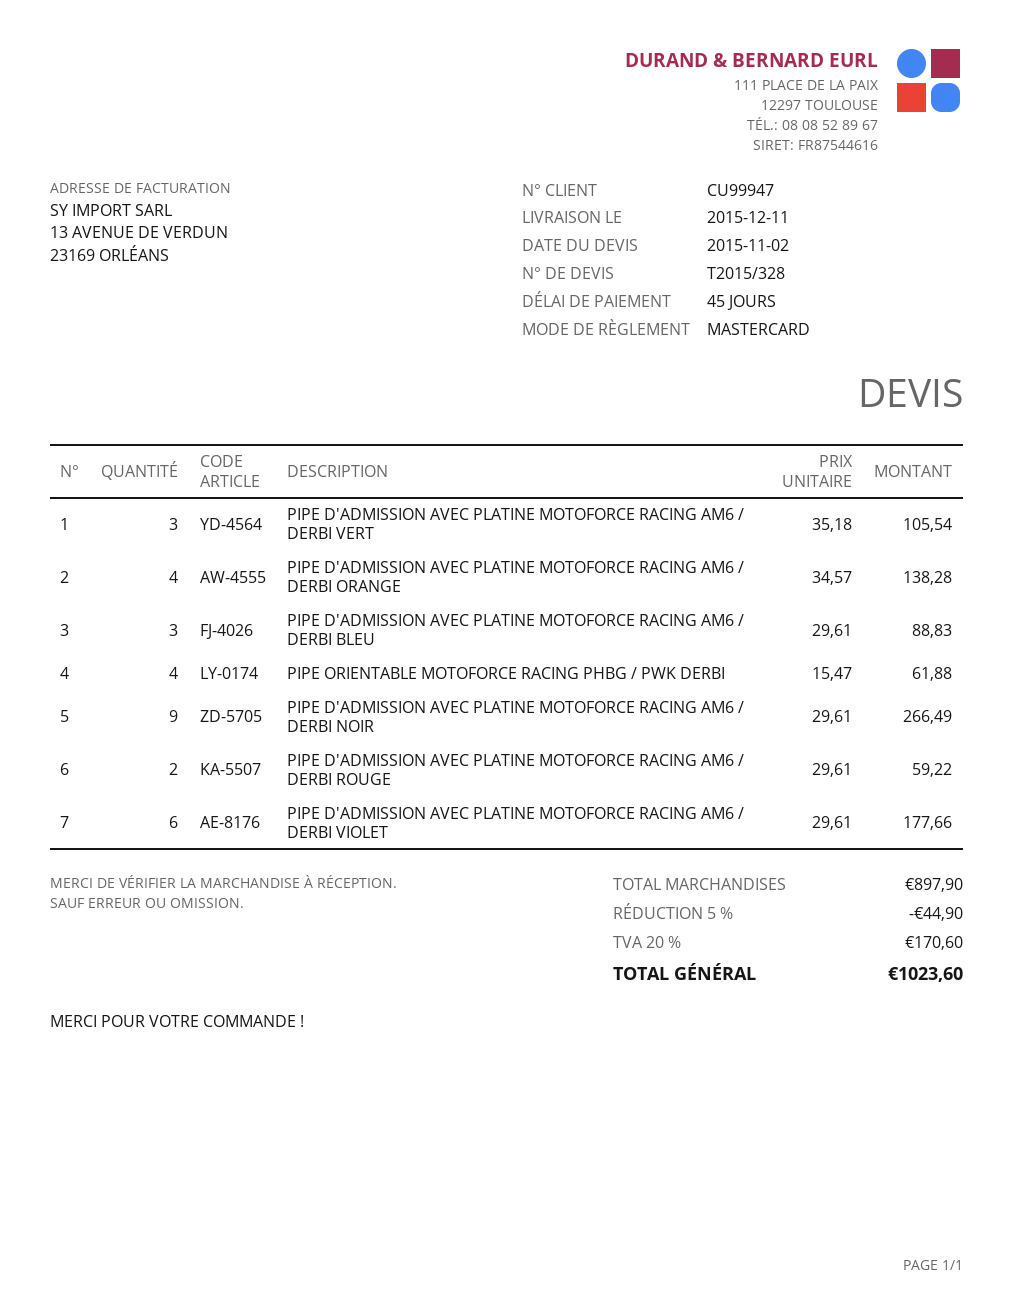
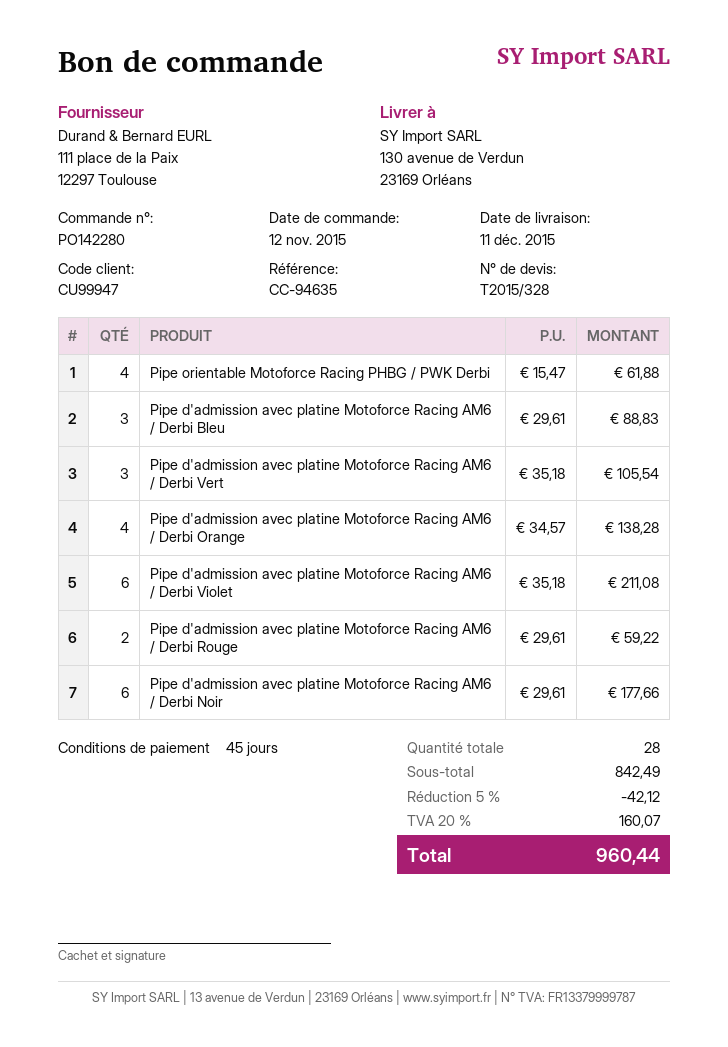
PIPE D'ADMISSION AVEC PLATINE MOTOFORCE RACING AM6 / DERBI NOIR: 9 x 29.61 = 266.49 -> 6 x 29.61 = 177.66
PIPE D'ADMISSION AVEC PLATINE MOTOFORCE RACING AM6 / DERBI VIOLET: 6 x 29.61 = 177.66 -> 6 x 35.18 = 211.08
subtotal: 897.90 -> 842.49
discount: 5% = 44.90 -> 5% = 42.12
tax: 20% = 170.60 -> 20% = 160.07
total: 1023.60 -> 960.44

